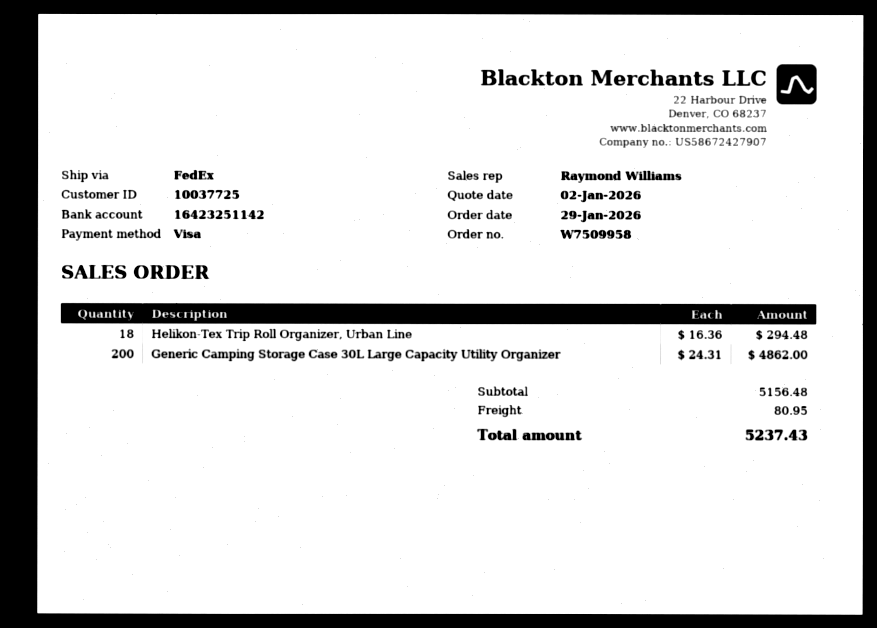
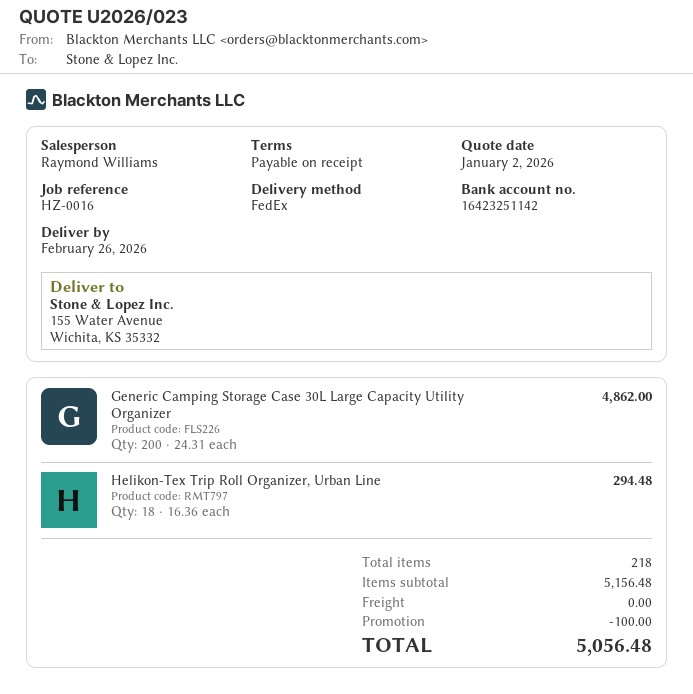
discount: none -> 100.00
shipping: 80.95 -> 0.00
total: 5237.43 -> 5056.48

